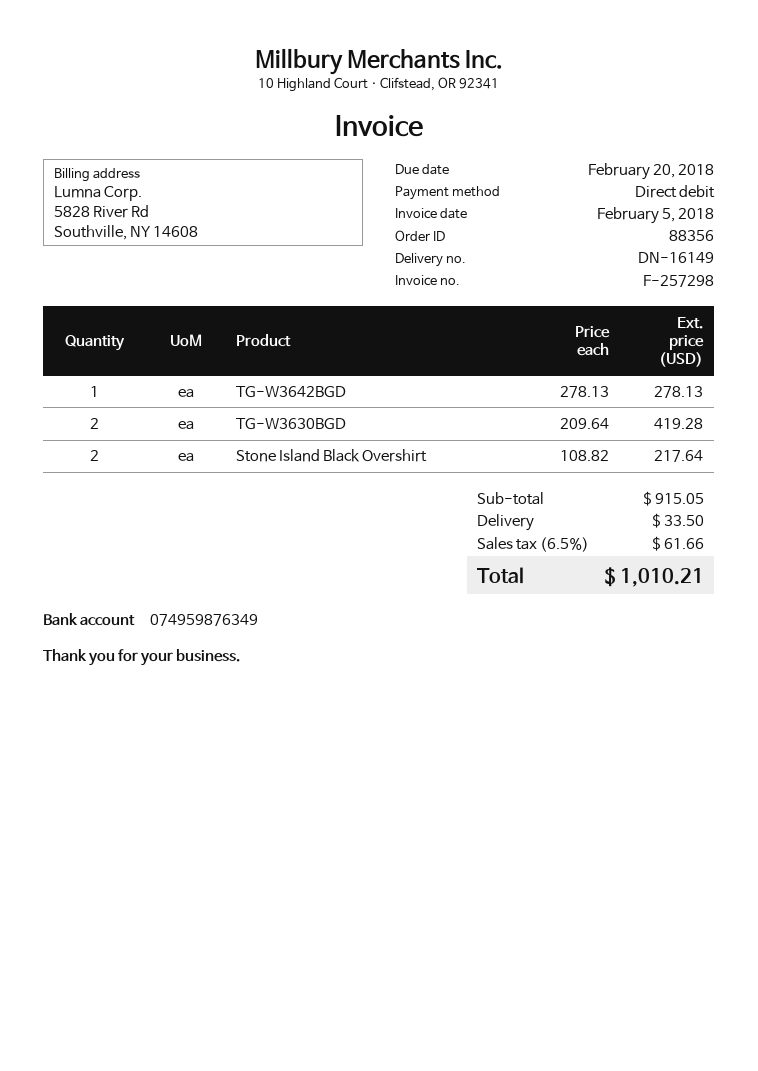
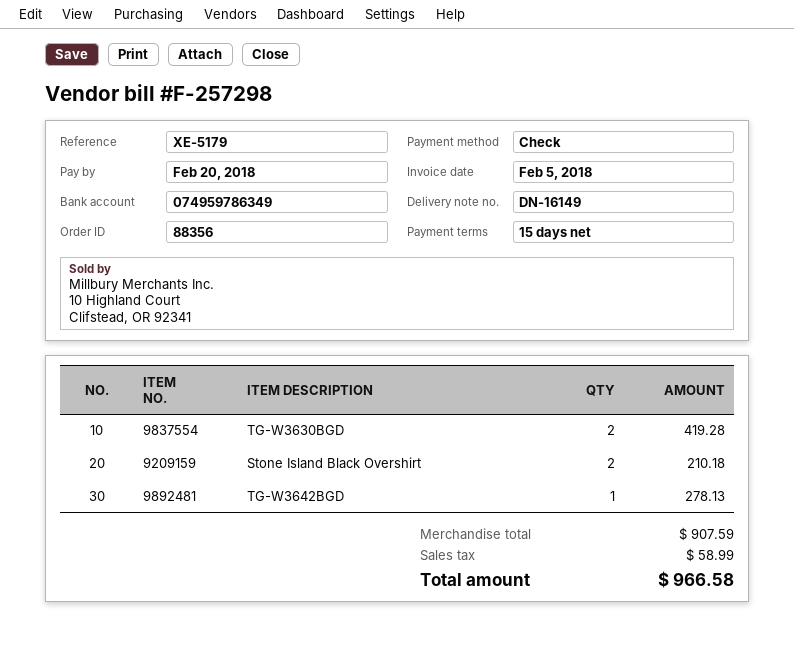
payment method: direct debit -> cheque
bank account: 074959876349 -> 074959786349
Stone Island Black Overshirt: 2 for 217.64 -> 2 for 210.18
subtotal: 915.05 -> 907.59
shipping: 33.50 -> none
tax: 61.66 -> 58.99
total: 1010.21 -> 966.58

